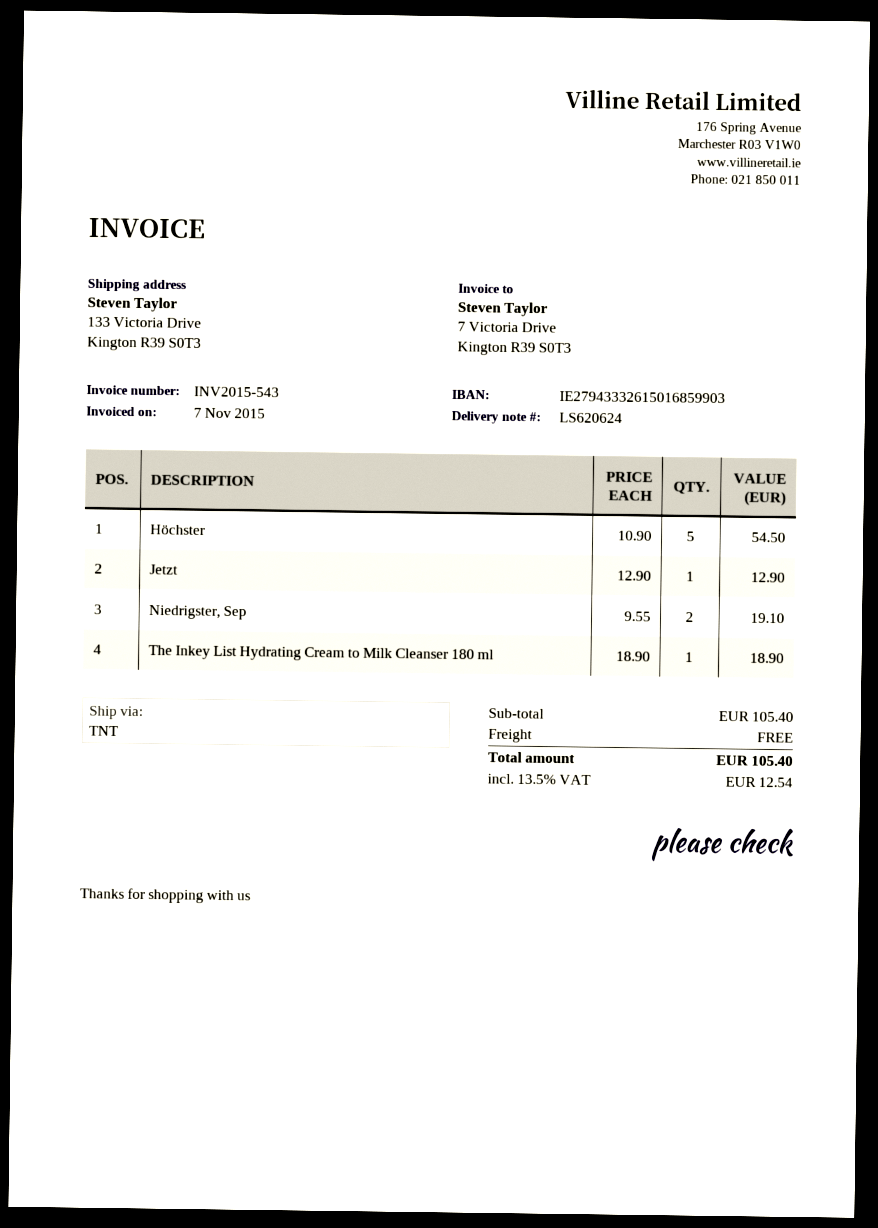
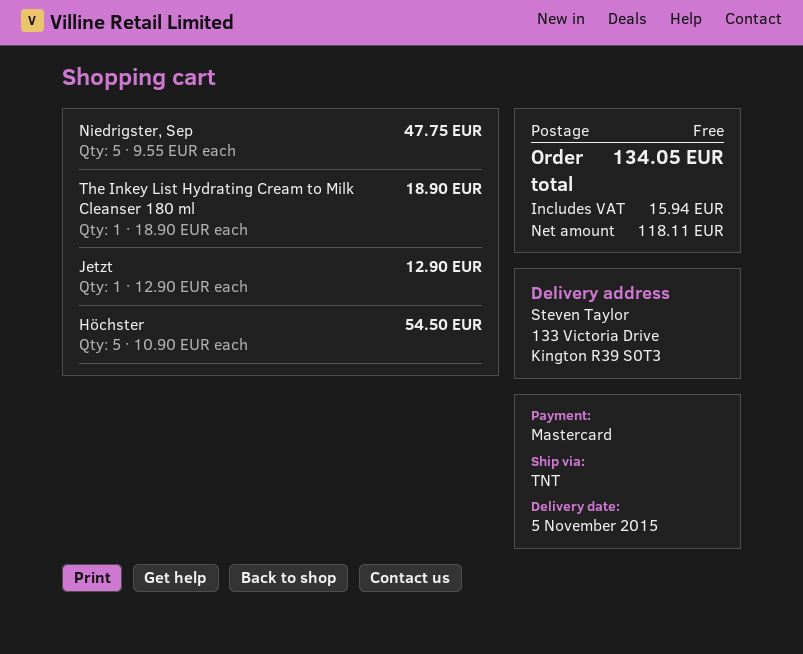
Niedrigster, Sep: 2 x 9.55 = 19.10 -> 5 x 9.55 = 47.75
tax: 12.54 -> 15.94
total: 105.40 -> 134.05

